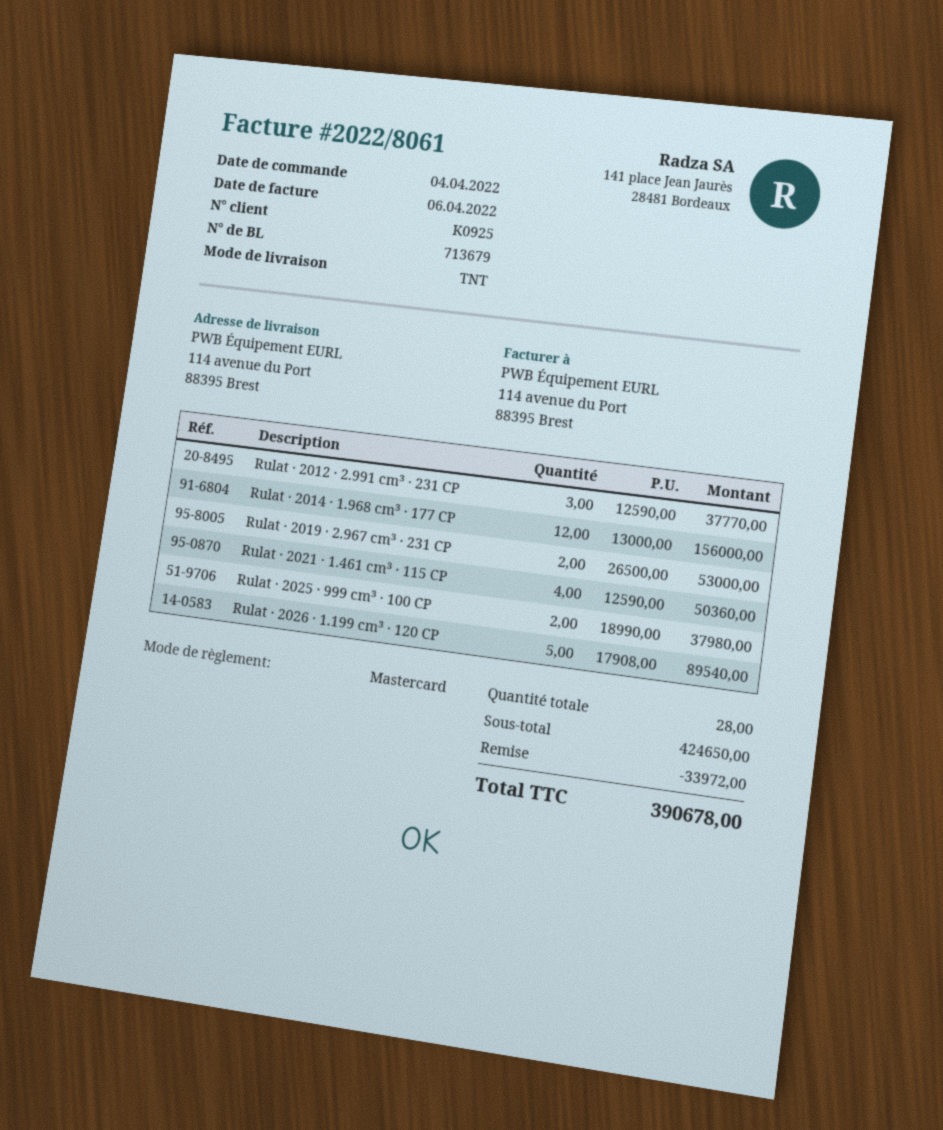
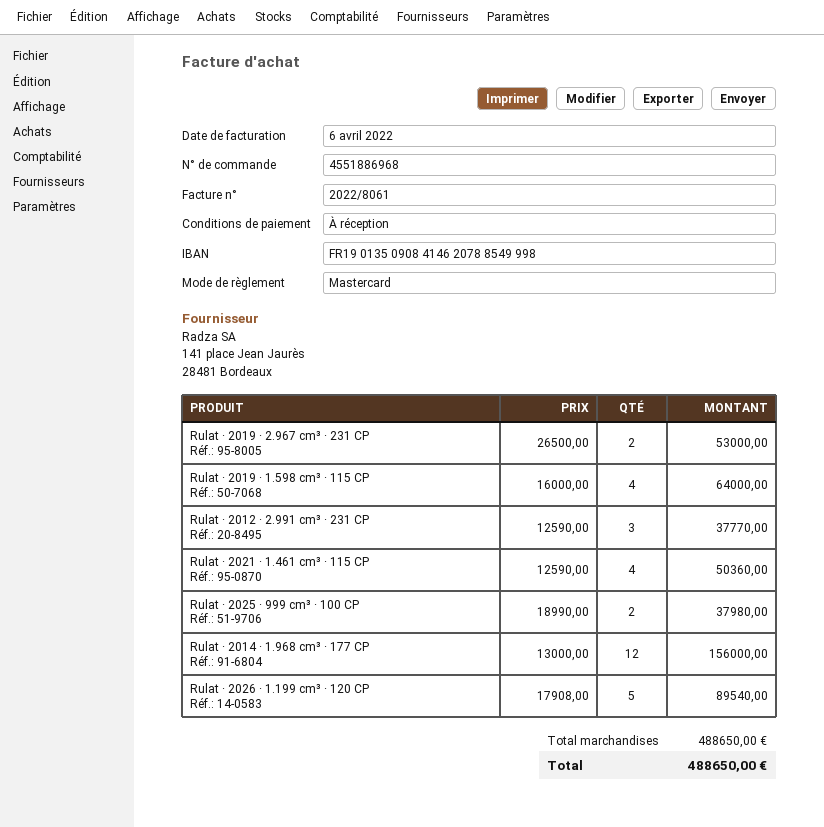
Rulat · 2019 · 1.598 cm³ · 115 CP: none -> 4 x 16000.00 = 64000.00
subtotal: 424650.00 -> 488650.00
discount: 33972.00 -> none
total: 390678.00 -> 488650.00

